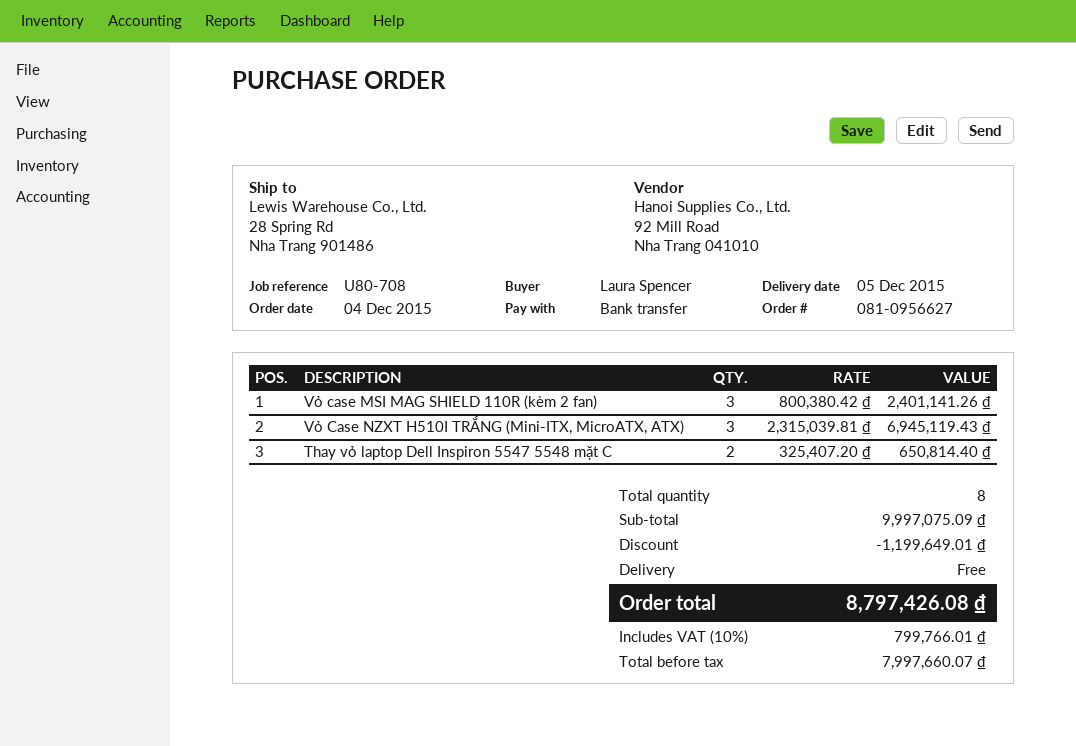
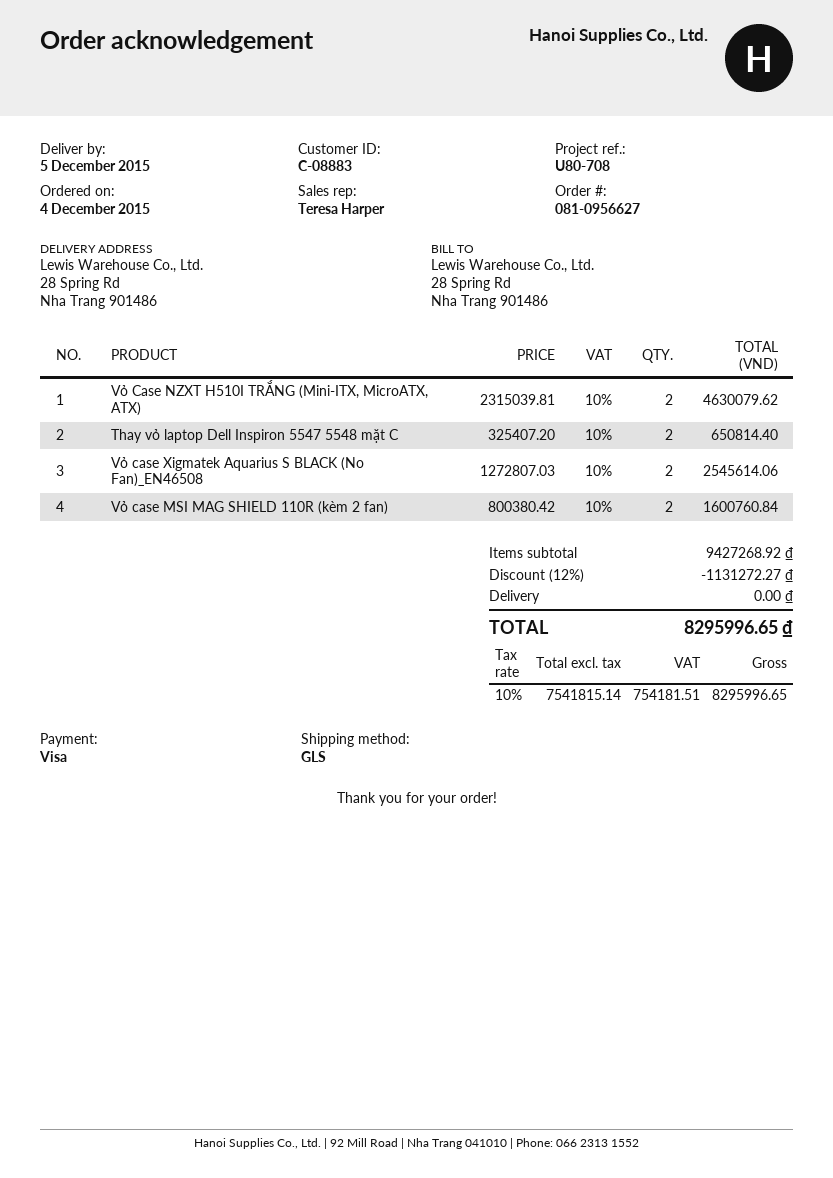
payment method: bank transfer -> Visa
Vỏ case MSI MAG SHIELD 110R (kèm 2 fan): 3 x 800380.42 = 2401141.26 -> 2 x 800380.42 = 1600760.84
Vỏ Case NZXT H510I TRẮNG (Mini-ITX, MicroATX, ATX): 3 x 2315039.81 = 6945119.43 -> 2 x 2315039.81 = 4630079.62
Vỏ case Xigmatek Aquarius S BLACK (No Fan)_EN46508: none -> 2 x 1272807.03 = 2545614.06
subtotal: 9997075.09 -> 9427268.92
discount: 1199649.01 -> 1131272.27
net: 7997660.07 -> 7541815.14
tax: 10% = 799766.01 -> 10% = 754181.51
total: 8797426.08 -> 8295996.65

